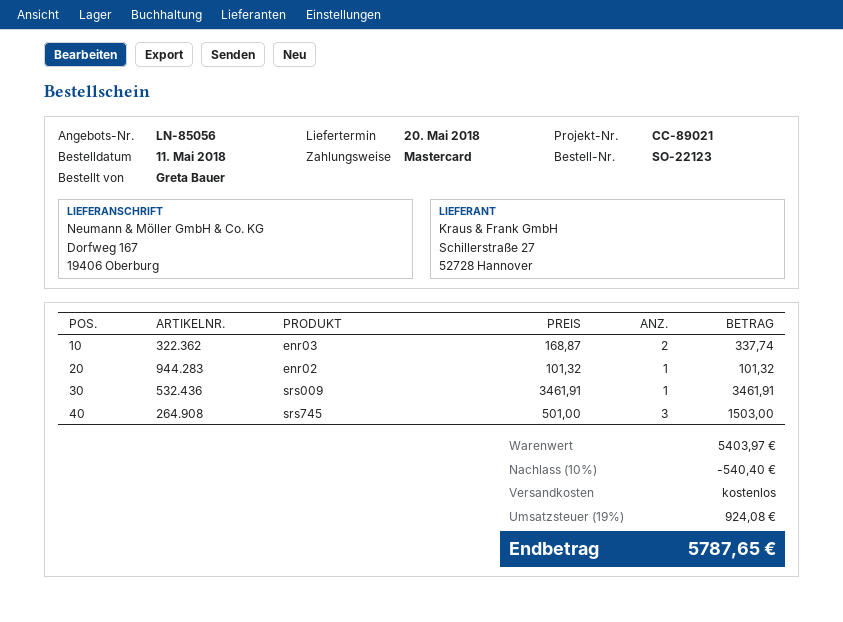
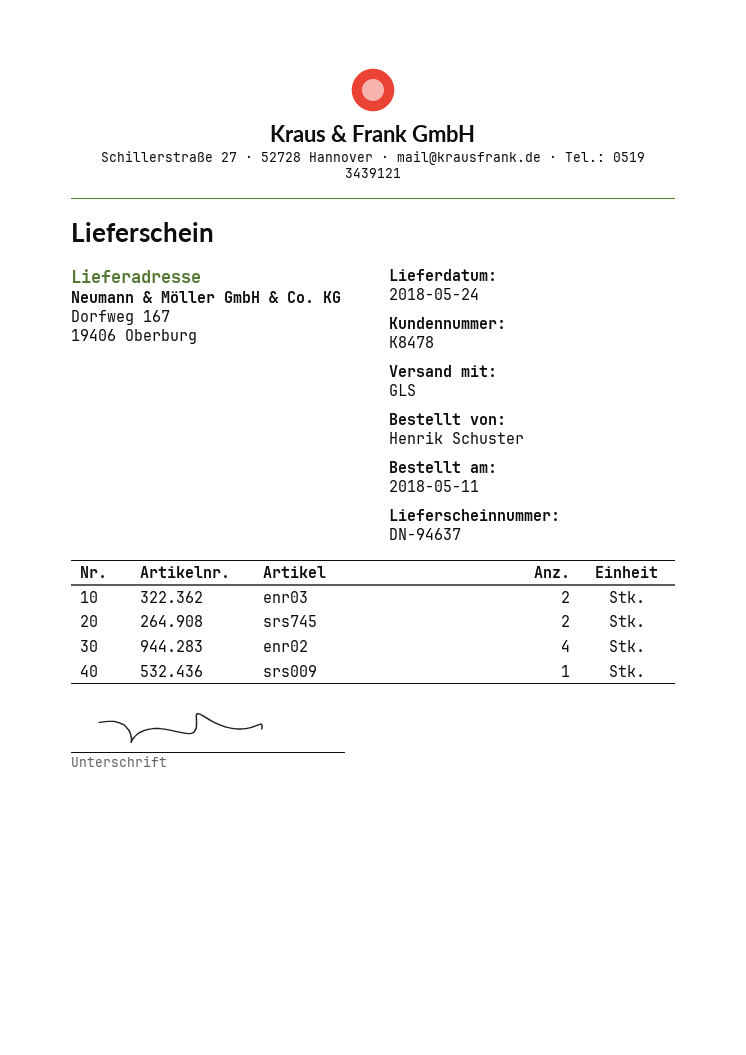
delivery date: 2018-05-20 -> 2018-05-24
ordered by: Greta Bauer -> Henrik Schuster
enr02: 1 -> 4
srs745: 3 -> 2

